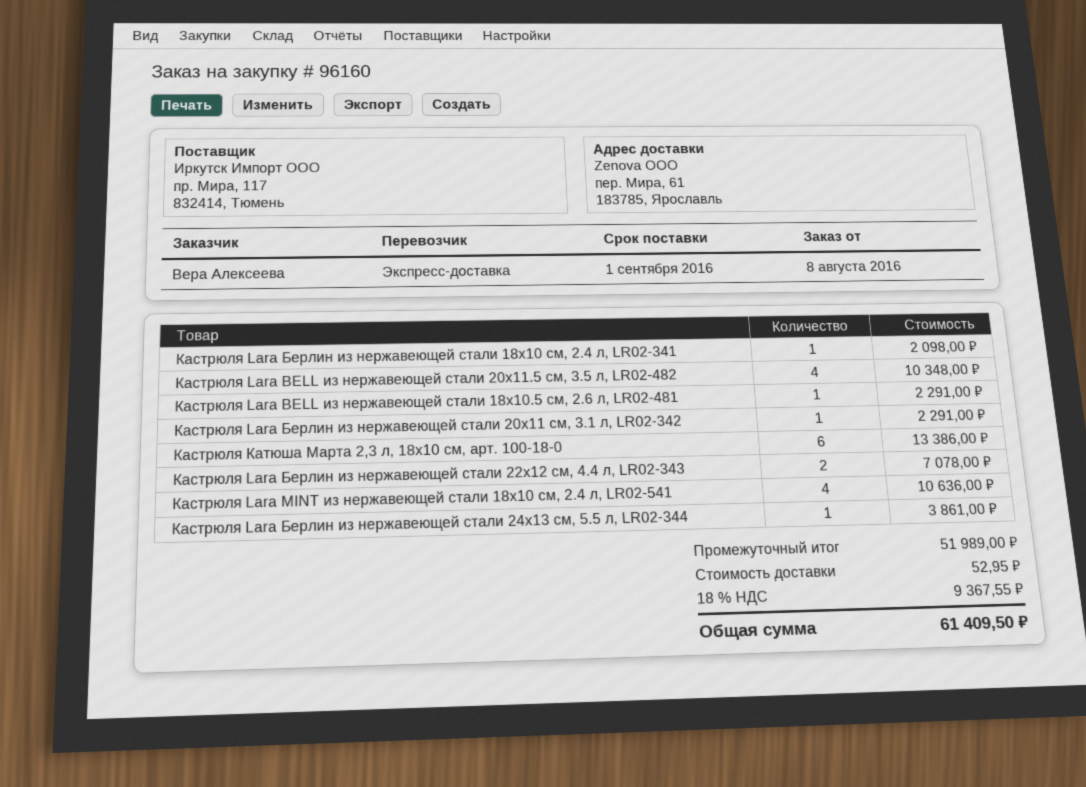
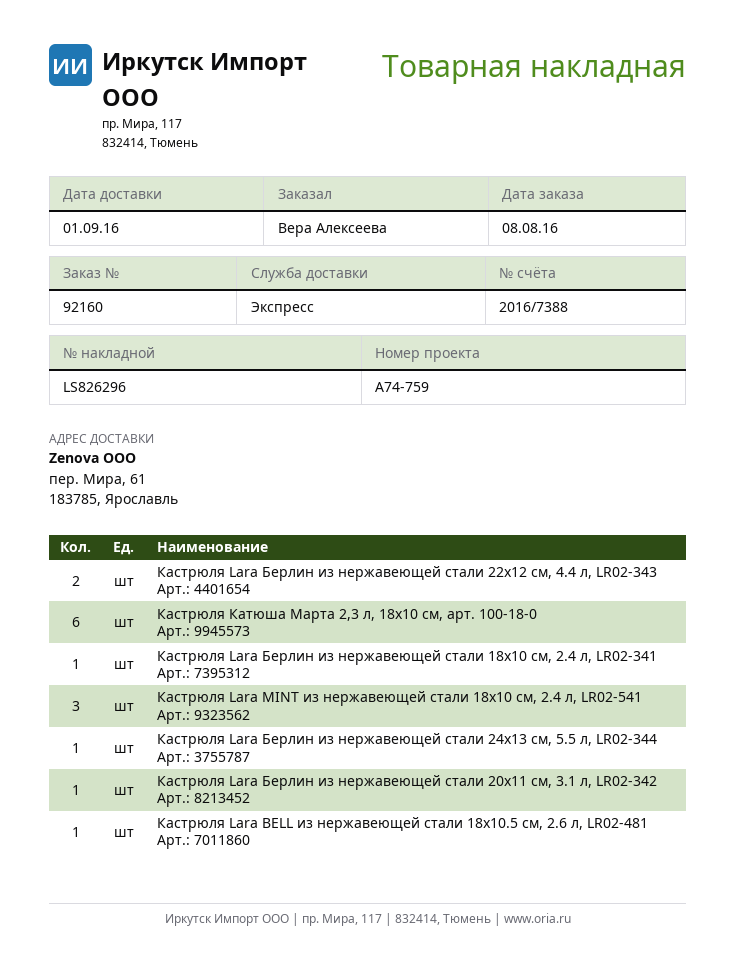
order number: 96160 -> 92160
Кастрюля Lara BELL из нержавеющей стали 20x11.5 см, 3.5 л, LR02-482: 4 -> none
Кастрюля Lara MINT из нержавеющей стали 18x10 см, 2.4 л, LR02-541: 4 -> 3

